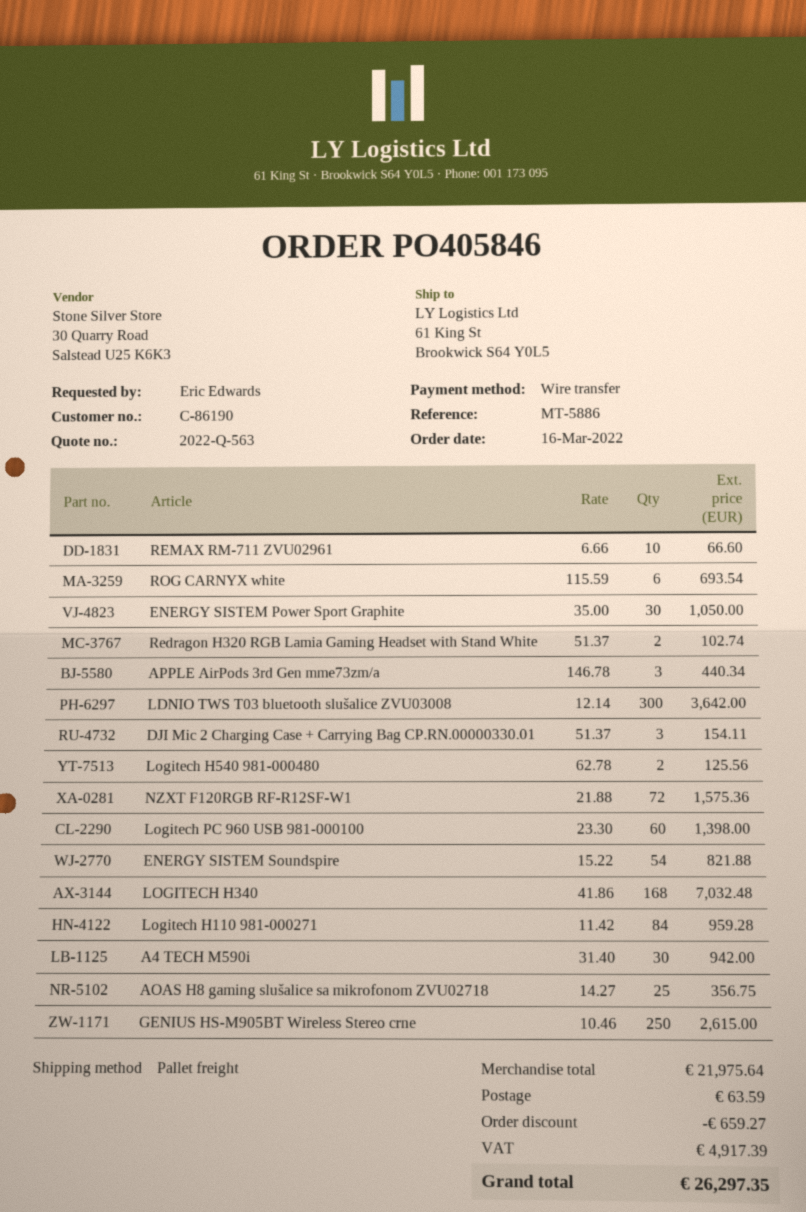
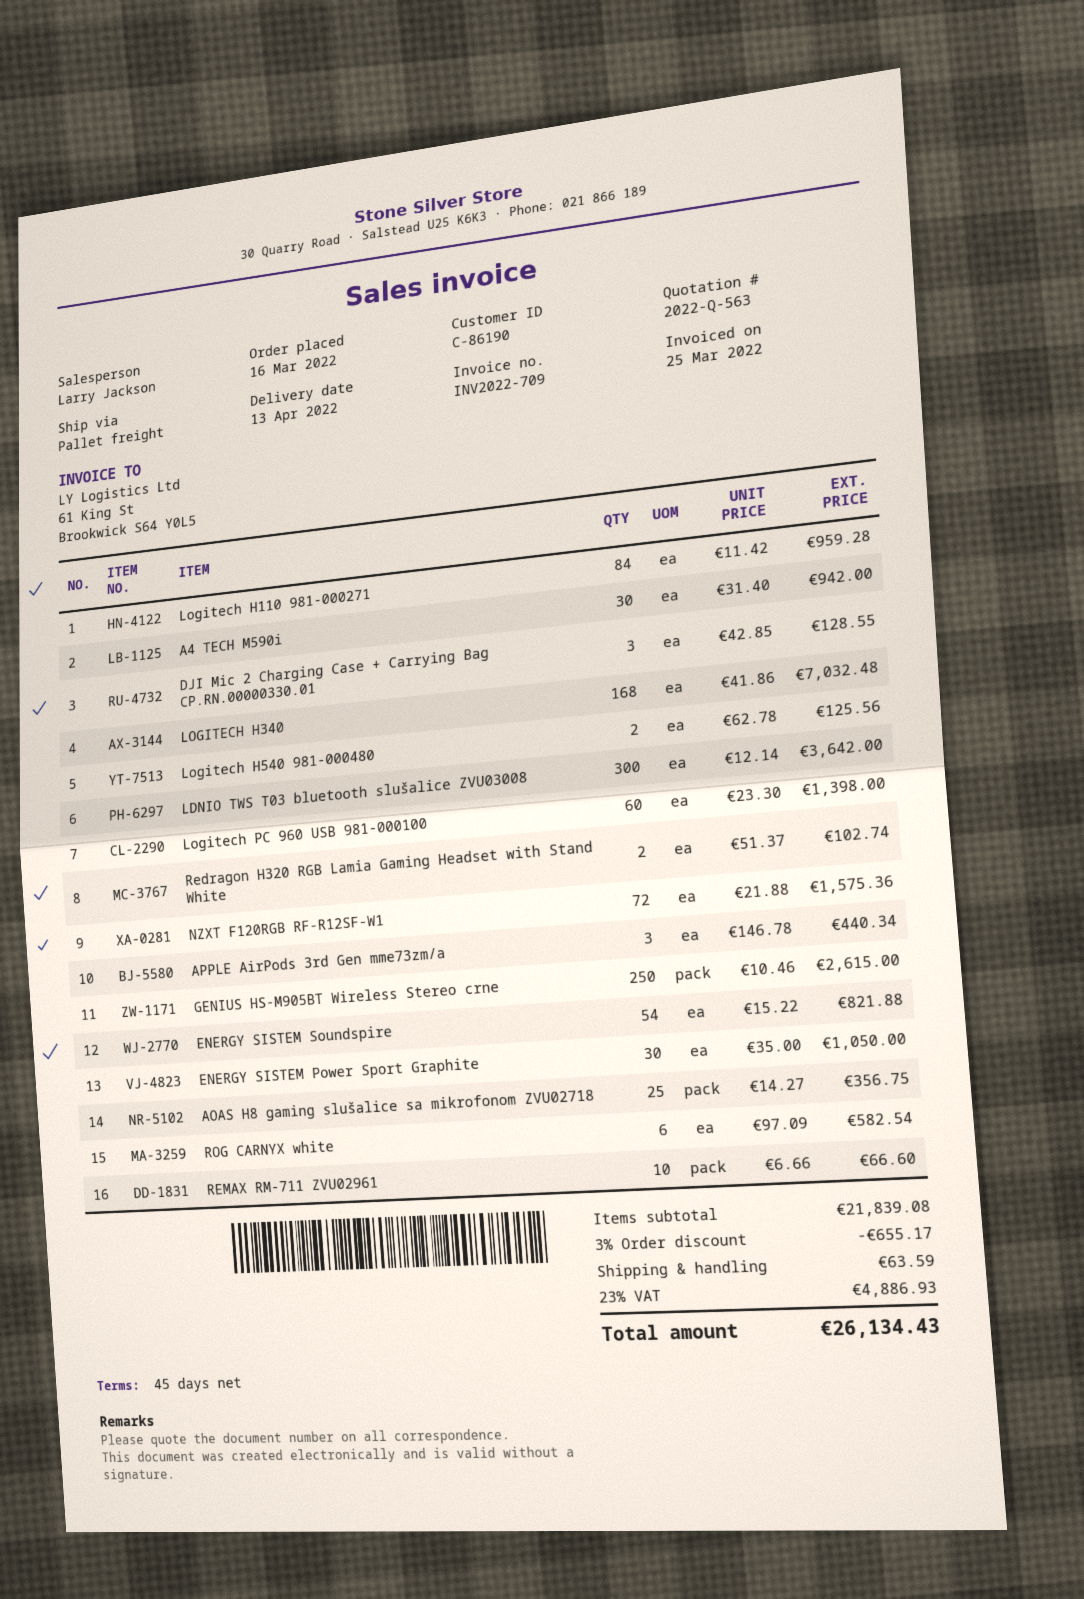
ROG CARNYX white: 6 x 115.59 = 693.54 -> 6 x 97.09 = 582.54
DJI Mic 2 Charging Case + Carrying Bag CP.RN.00000330.01: 3 x 51.37 = 154.11 -> 3 x 42.85 = 128.55
subtotal: 21975.64 -> 21839.08
discount: 659.27 -> 655.17
tax: 4917.39 -> 4886.93
total: 26297.35 -> 26134.43

